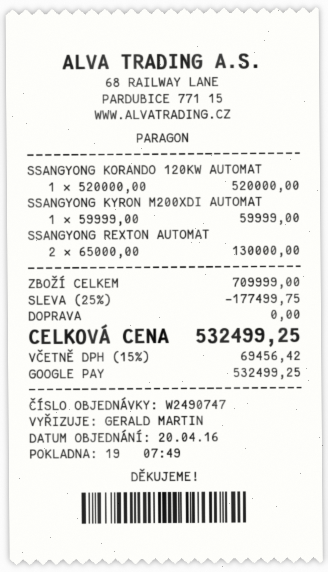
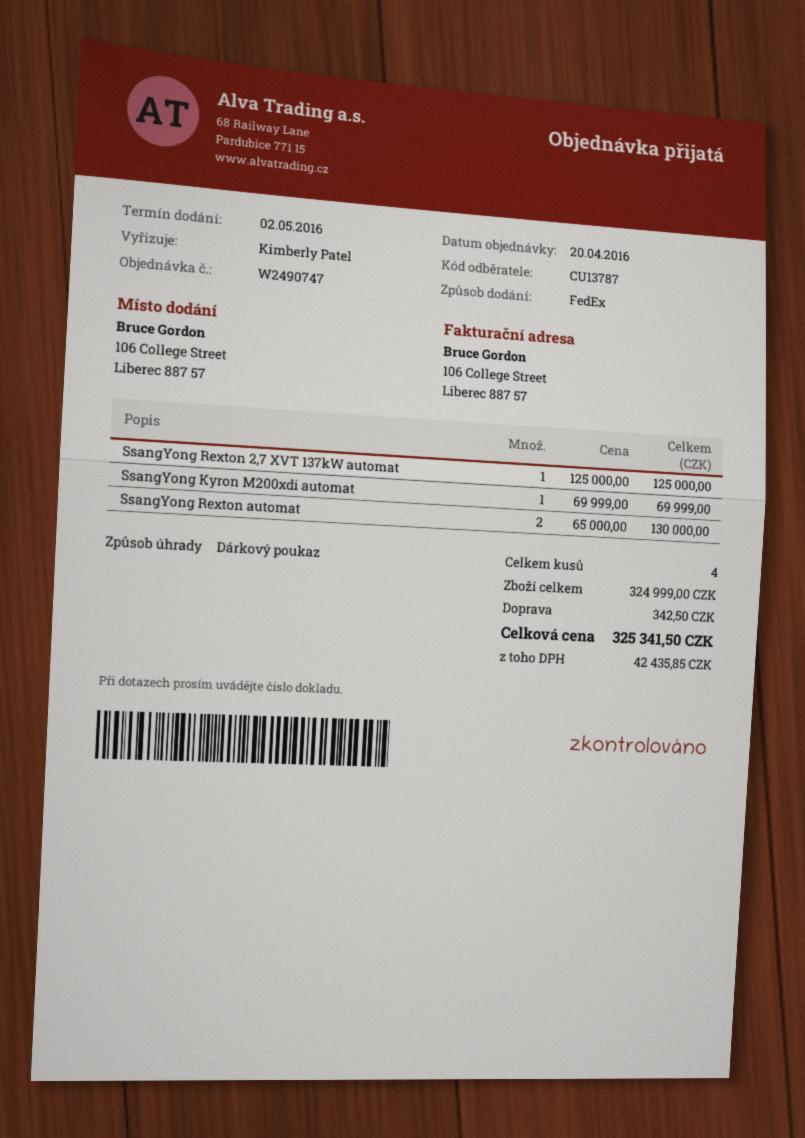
sales rep: GERALD MARTIN -> Kimberly Patel
payment method: Google Pay -> gift card
SSANGYONG KORANDO 120KW AUTOMAT: 1 x 520000.00 = 520000.00 -> none
SSANGYONG KYRON M200XDI AUTOMAT: 1 x 59999.00 = 59999.00 -> 1 x 69999.00 = 69999.00
SsangYong Rexton 2,7 XVT 137kW automat: none -> 1 x 125000.00 = 125000.00
subtotal: 709999.00 -> 324999.00
discount: 25% = 177499.75 -> none
shipping: 0.00 -> 342.50
tax: 69456.42 -> 42435.85
total: 532499.25 -> 325341.50

